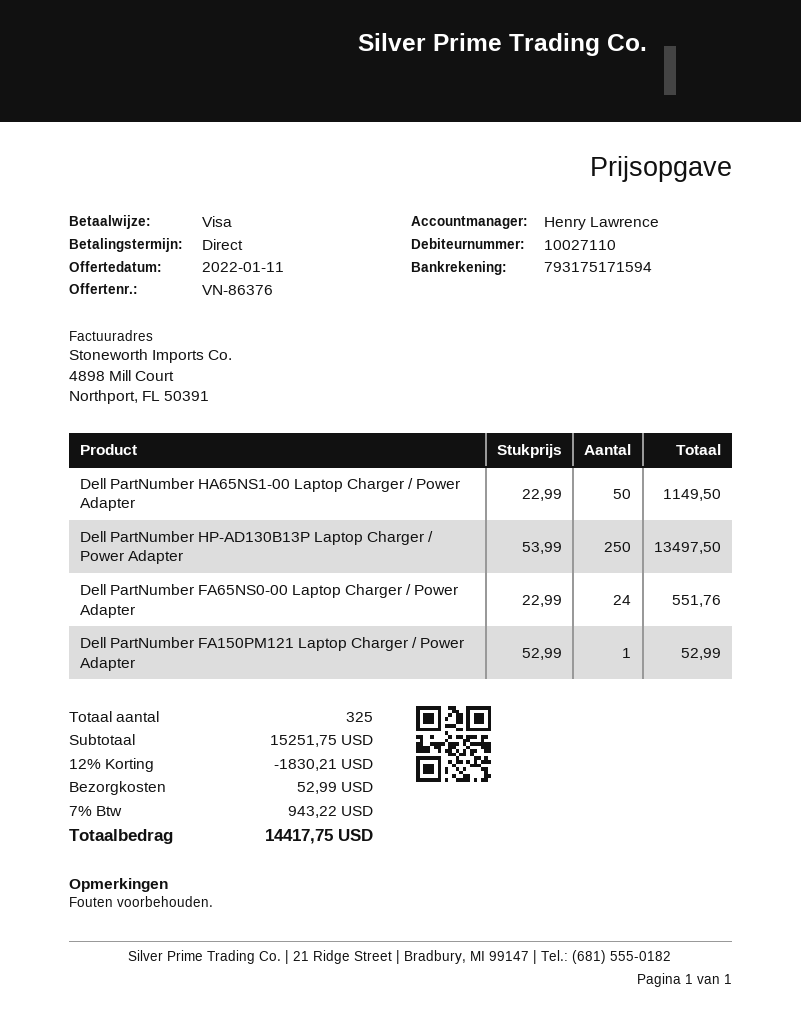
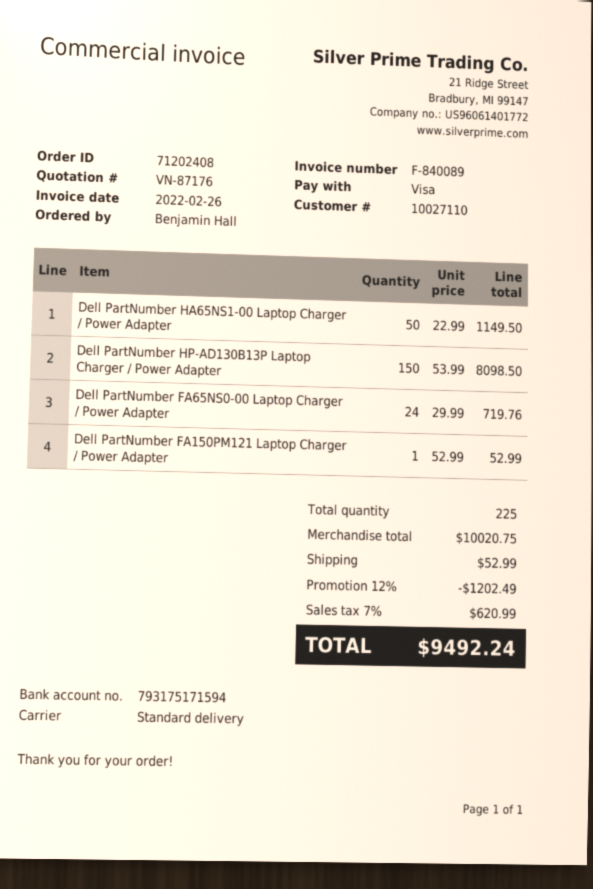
quote number: VN-86376 -> VN-87176
Dell PartNumber HP-AD130B13P Laptop Charger / Power Adapter: 250 x 53.99 = 13497.50 -> 150 x 53.99 = 8098.50
Dell PartNumber FA65NS0-00 Laptop Charger / Power Adapter: 24 x 22.99 = 551.76 -> 24 x 29.99 = 719.76
total quantity: 325 -> 225
subtotal: 15251.75 -> 10020.75
discount: 12% = 1830.21 -> 12% = 1202.49
tax: 7% = 943.22 -> 7% = 620.99
total: 14417.75 -> 9492.24

